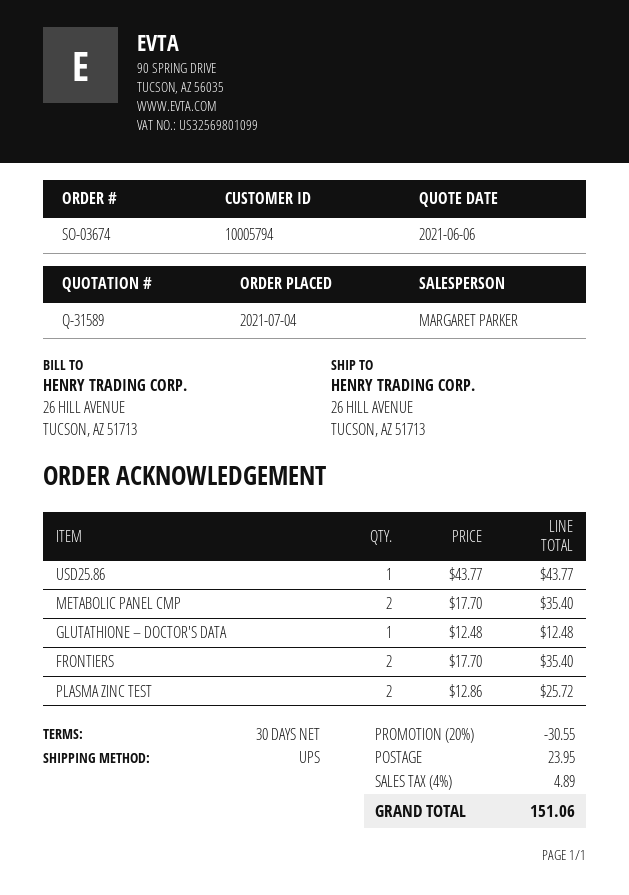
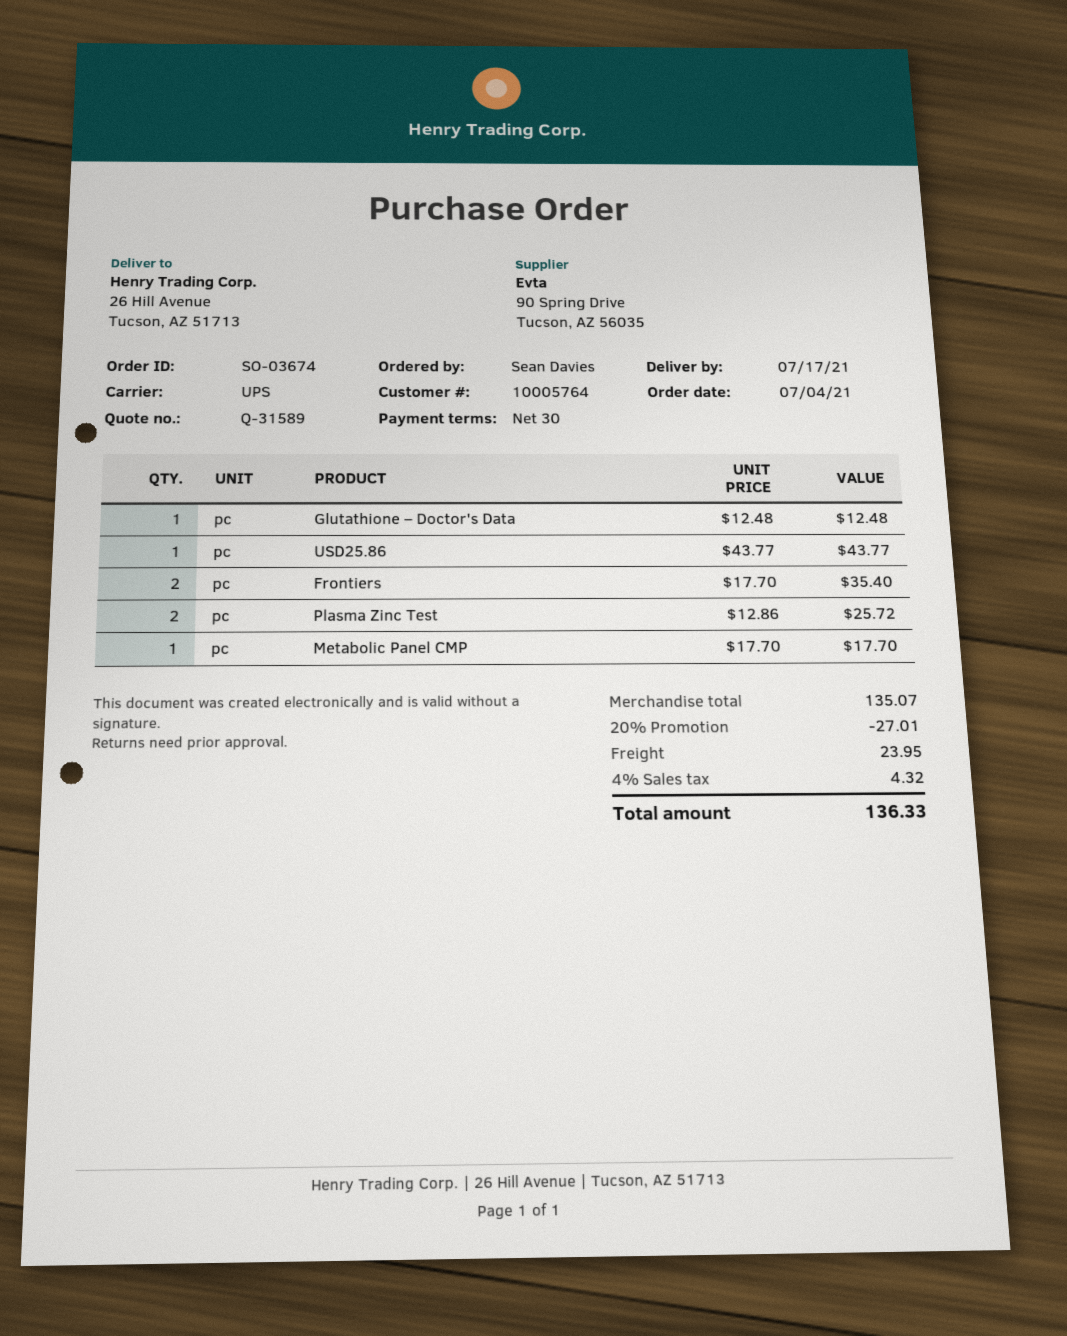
customer number: 10005794 -> 10005764
METABOLIC PANEL CMP: 2 x 17.70 = 35.40 -> 1 x 17.70 = 17.70
discount: 20% = 30.55 -> 20% = 27.01
tax: 4% = 4.89 -> 4% = 4.32
total: 151.06 -> 136.33

